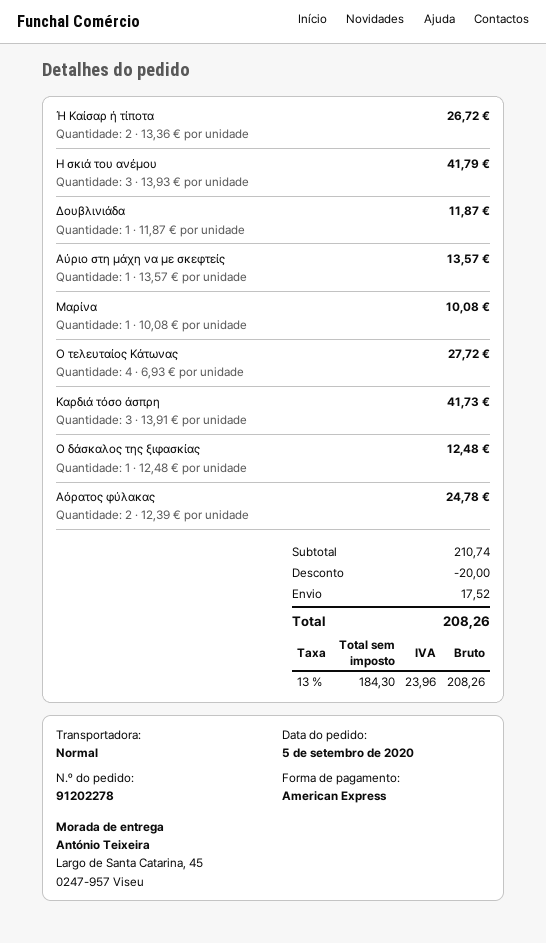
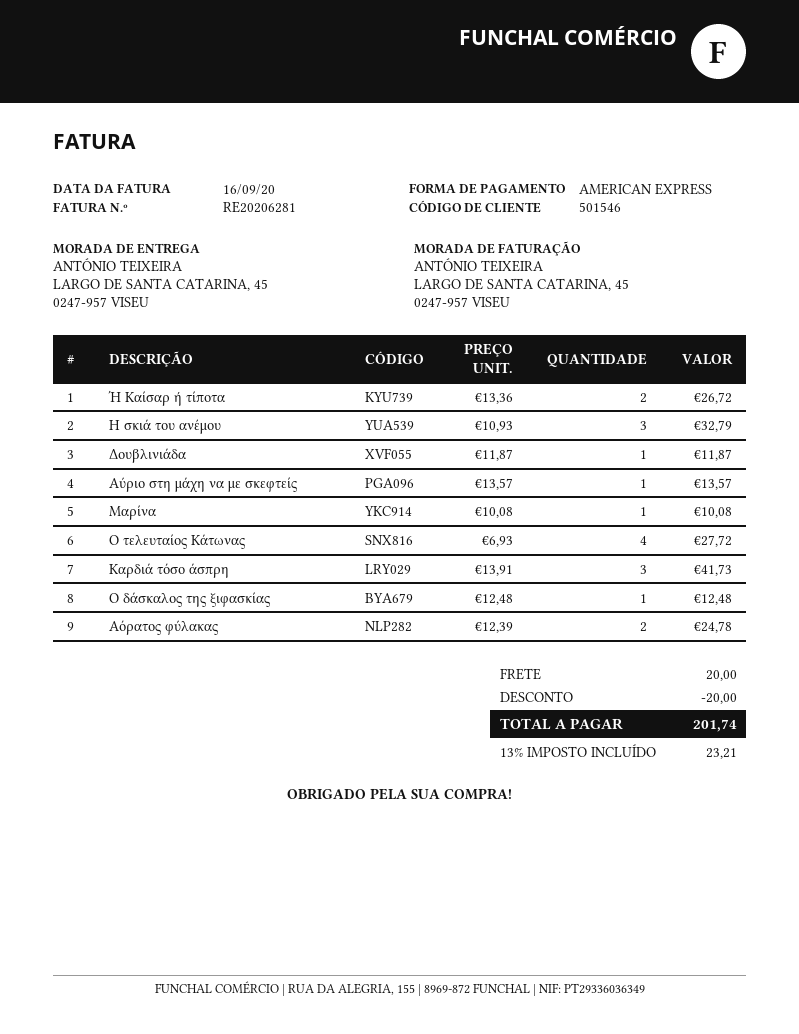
Η σκιά του ανέμου: 3 x 13.93 = 41.79 -> 3 x 10.93 = 32.79
shipping: 17.52 -> 20.00
tax: 13% = 23.96 -> 13% = 23.21
total: 208.26 -> 201.74

